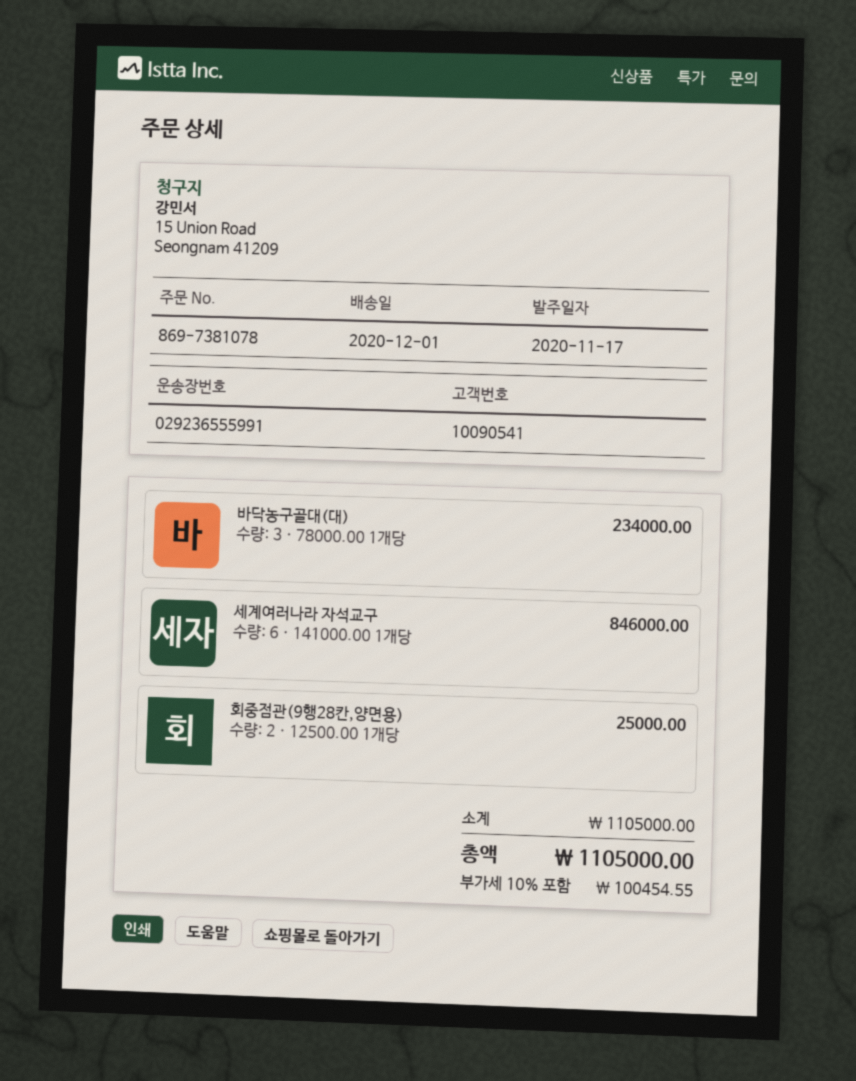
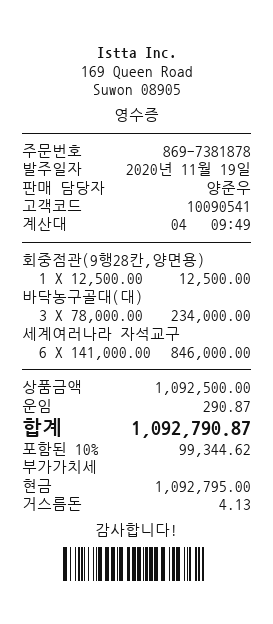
order number: 869-7381078 -> 869-7381878
order date: 2020-11-17 -> 2020-11-19
회중점관(9행28칸,양면용): 2 x 12500.00 = 25000.00 -> 1 x 12500.00 = 12500.00
subtotal: 1105000.00 -> 1092500.00
shipping: none -> 290.87
tax: 10% = 100454.55 -> 10% = 99344.62
total: 1105000.00 -> 1092790.87

